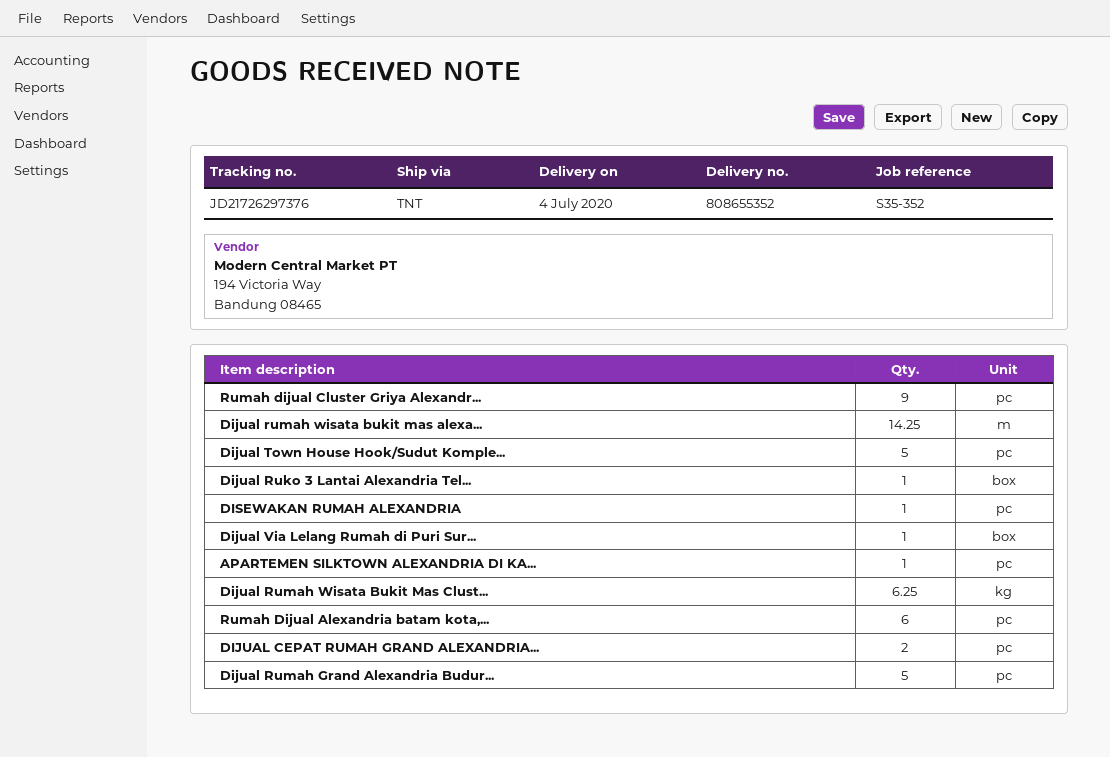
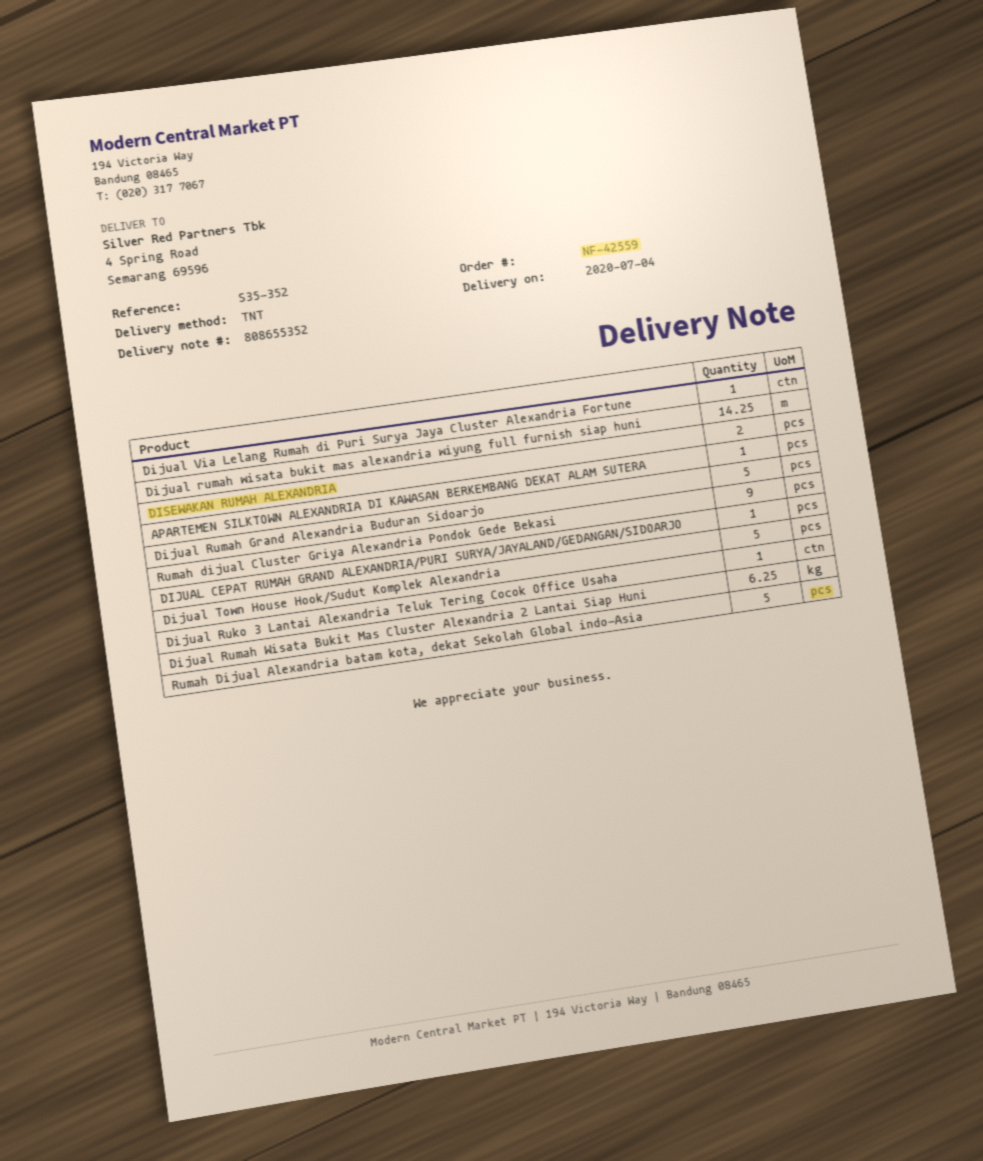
DISEWAKAN RUMAH ALEXANDRIA: 1 -> 2
Rumah Dijual Alexandria batam kota,...: 6 -> 5
DIJUAL CEPAT RUMAH GRAND ALEXANDRIA...: 2 -> 1

